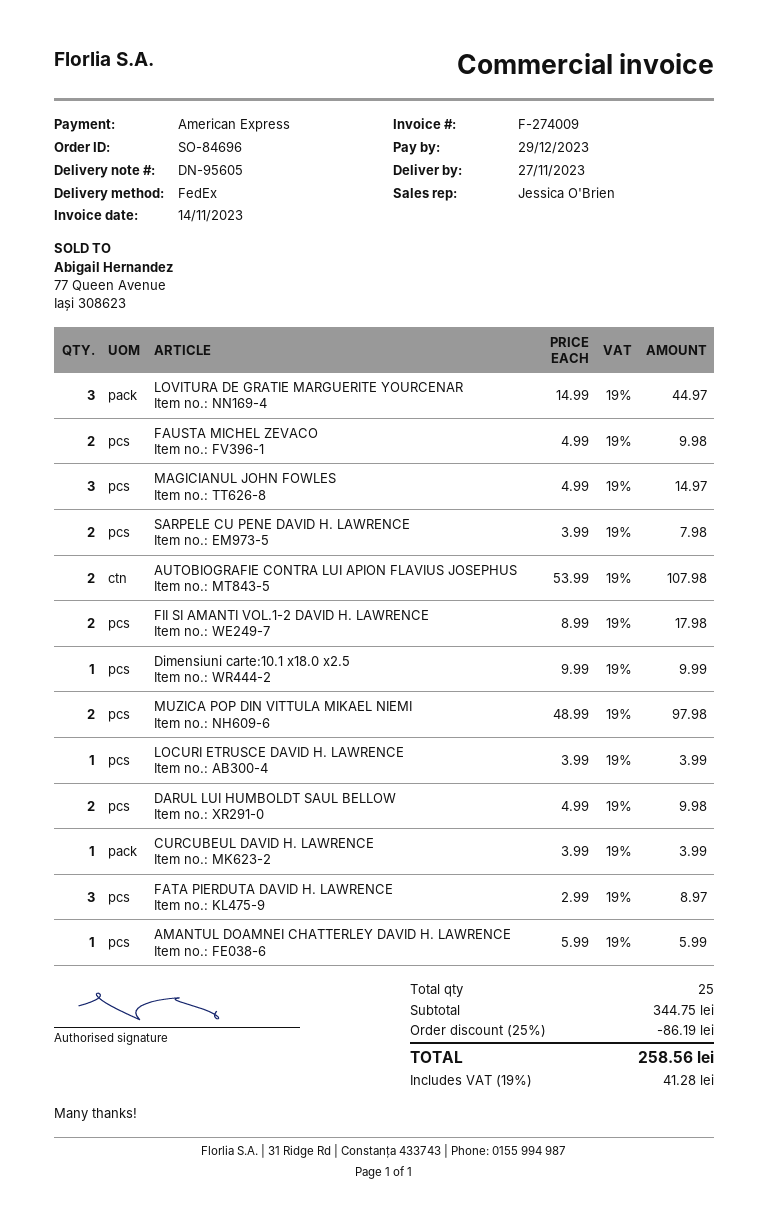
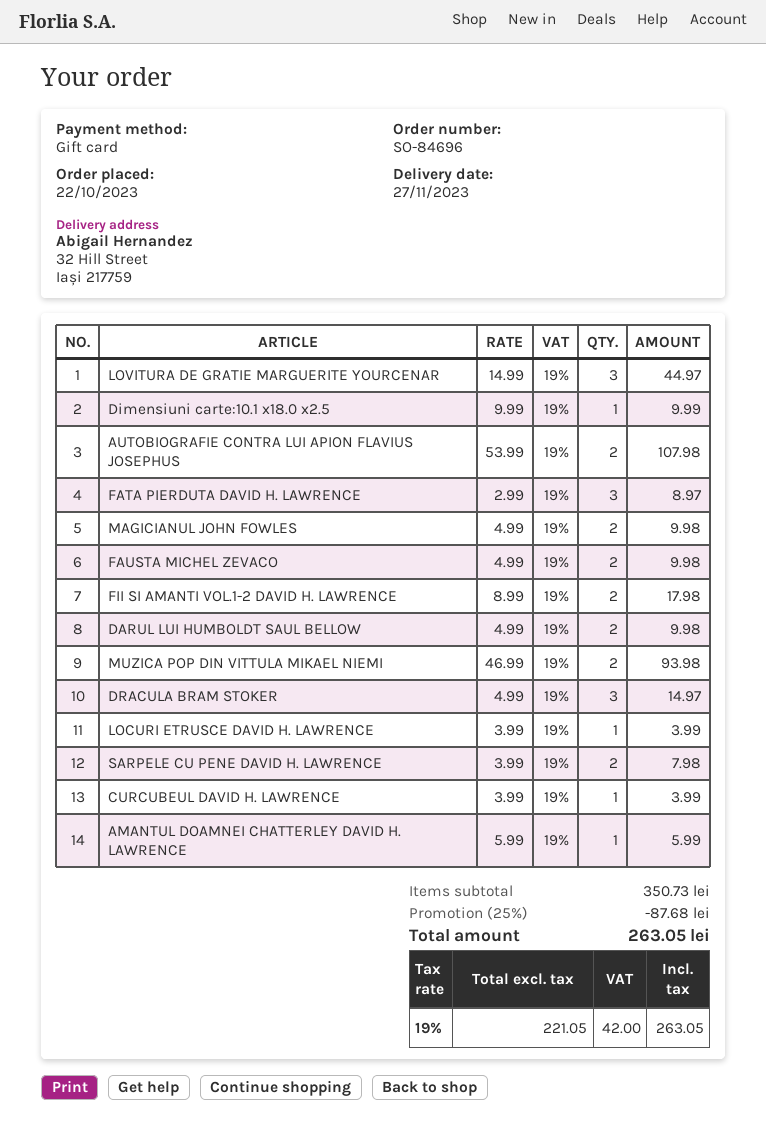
payment method: American Express -> gift card
MAGICIANUL JOHN FOWLES: 3 x 4.99 = 14.97 -> 2 x 4.99 = 9.98
MUZICA POP DIN VITTULA MIKAEL NIEMI: 2 x 48.99 = 97.98 -> 2 x 46.99 = 93.98
DRACULA BRAM STOKER: none -> 3 x 4.99 = 14.97
subtotal: 344.75 -> 350.73
discount: 25% = 86.19 -> 25% = 87.68
tax: 19% = 41.28 -> 19% = 42.00
total: 258.56 -> 263.05

